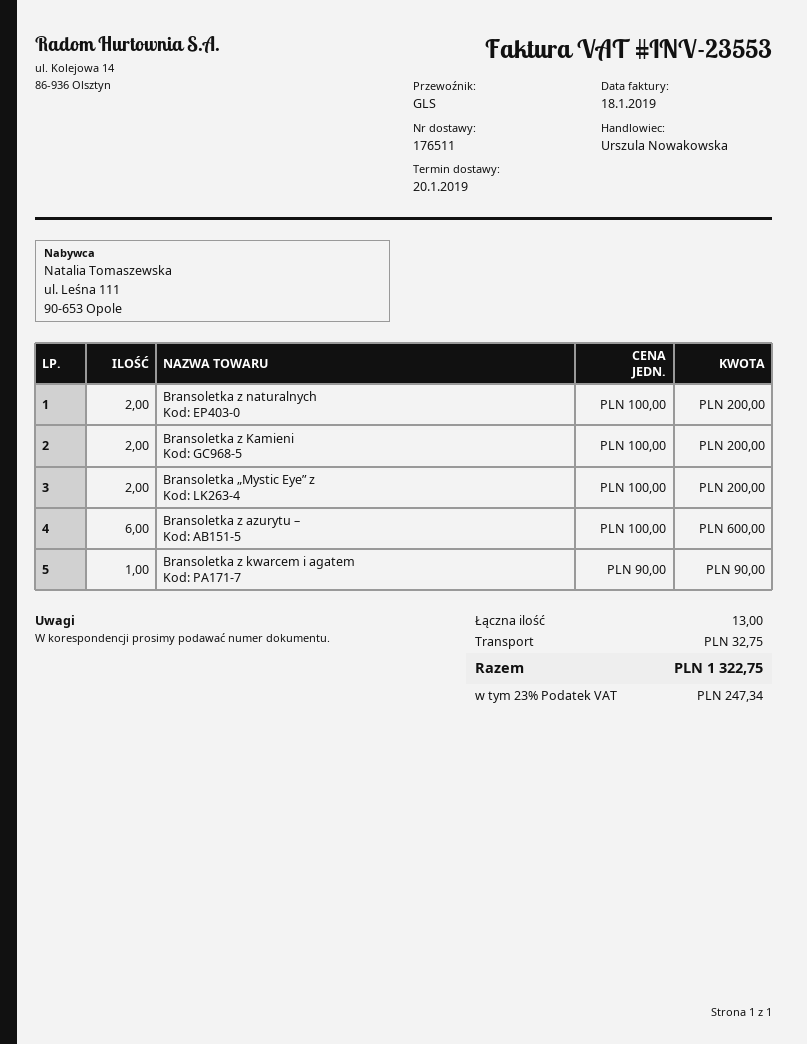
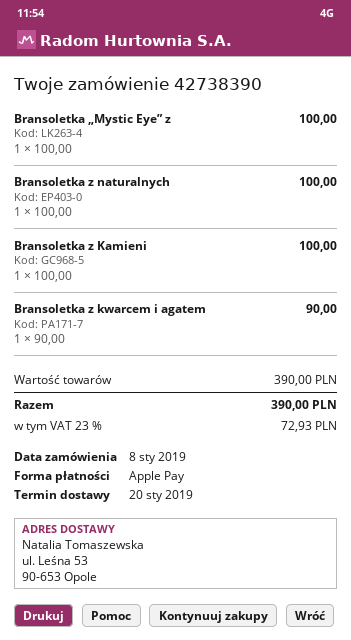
Bransoletka z naturalnych: 2 x 100.00 = 200.00 -> 1 x 100.00 = 100.00
Bransoletka z Kamieni: 2 x 100.00 = 200.00 -> 1 x 100.00 = 100.00
Bransoletka „Mystic Eye” z: 2 x 100.00 = 200.00 -> 1 x 100.00 = 100.00
Bransoletka z azurytu –: 6 x 100.00 = 600.00 -> none
shipping: 32.75 -> none
tax: 23% = 247.34 -> 23% = 72.93
total: 1322.75 -> 390.00

